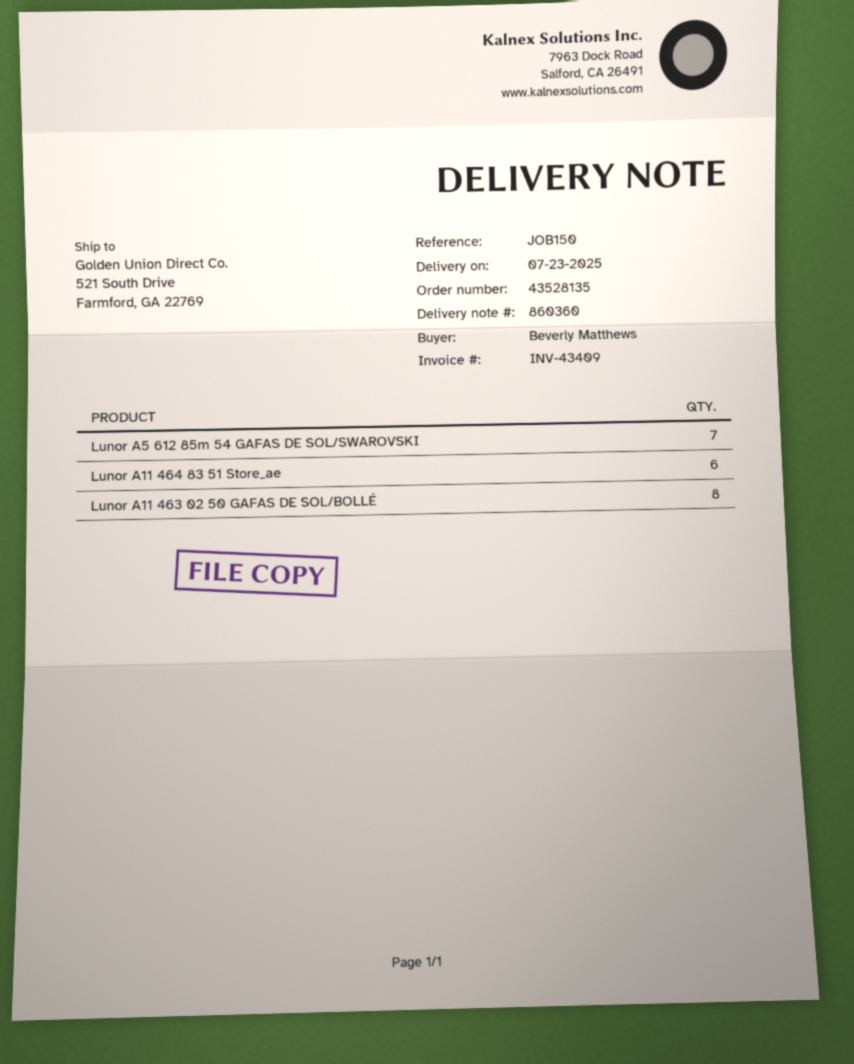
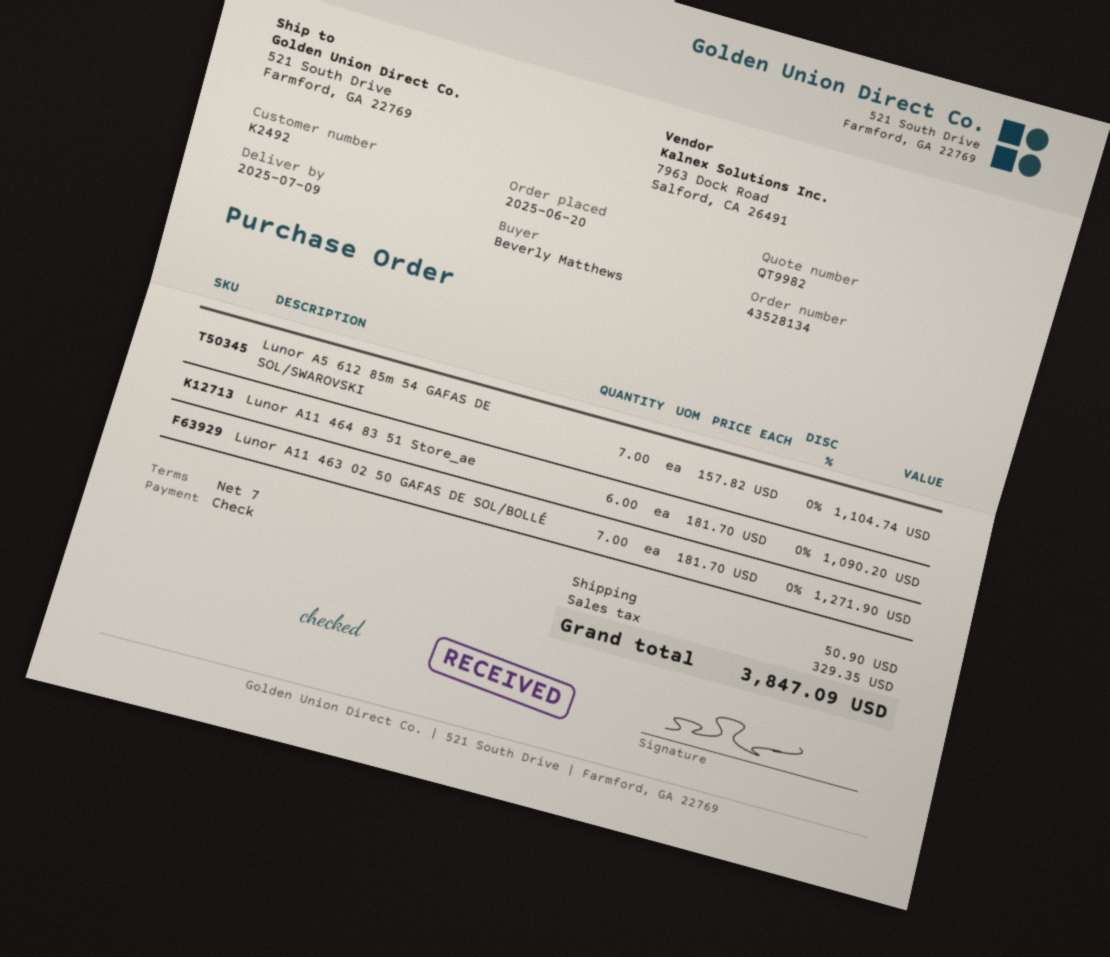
order number: 43528135 -> 43528134
delivery date: 2025-07-23 -> 2025-07-09
Lunor A11 463 02 50 GAFAS DE SOL/BOLLÉ: 8 -> 7

